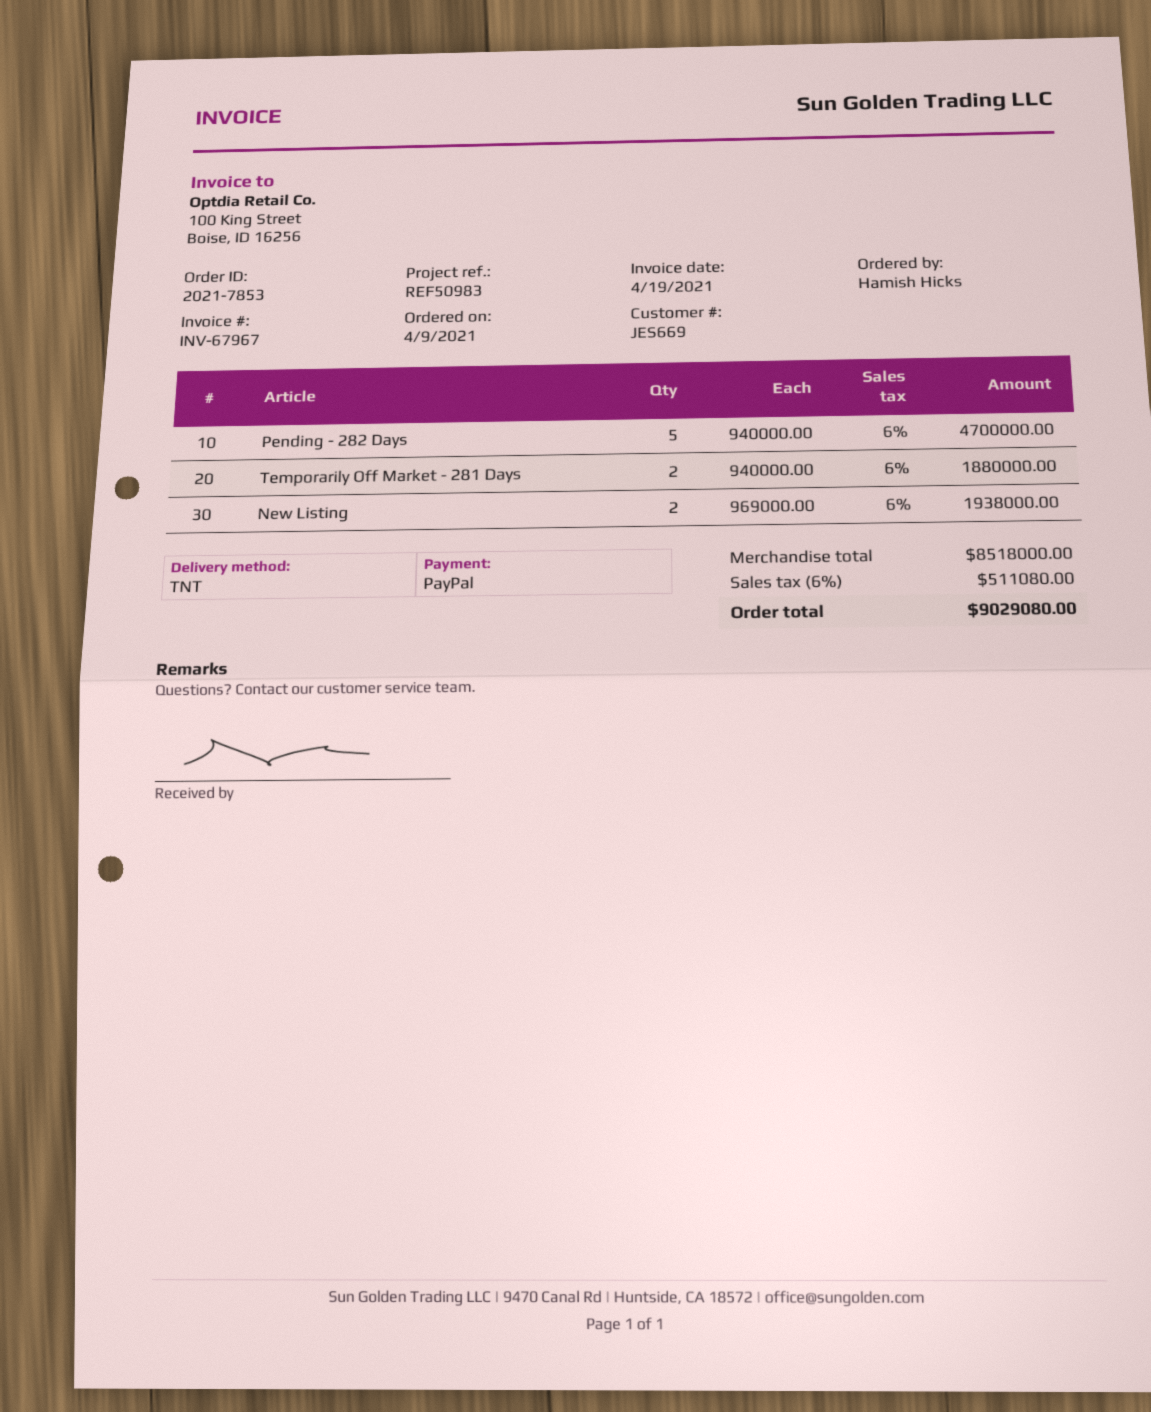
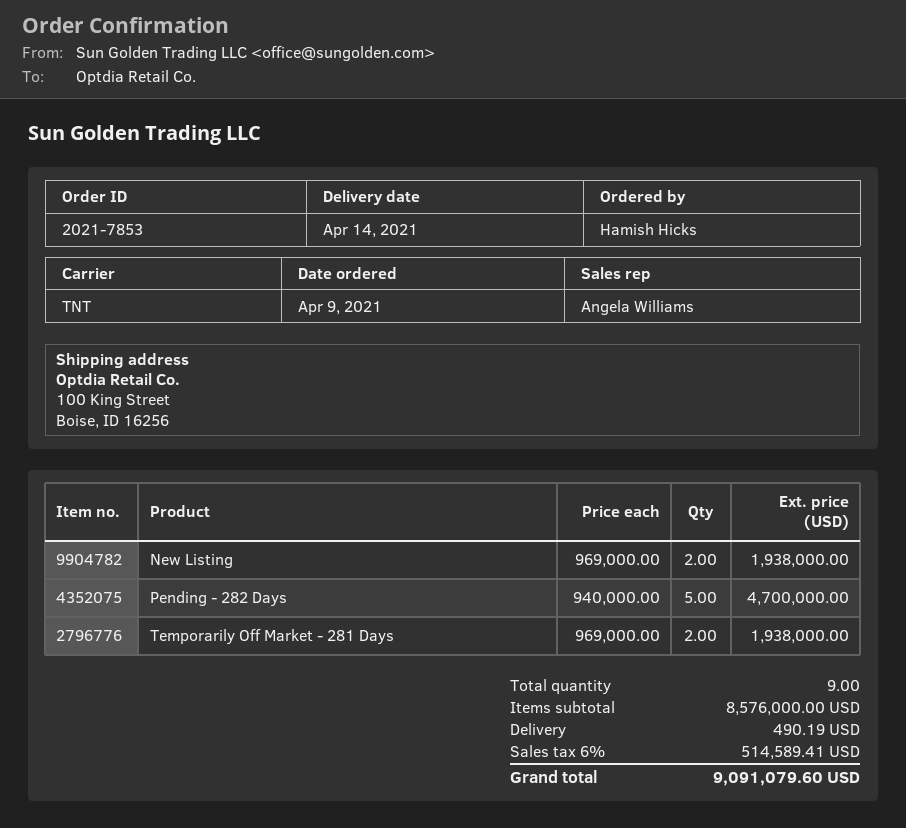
Temporarily Off Market - 281 Days: 2 x 940000.00 = 1880000.00 -> 2 x 969000.00 = 1938000.00
subtotal: 8518000.00 -> 8576000.00
shipping: none -> 490.19
tax: 6% = 511080.00 -> 6% = 514589.41
total: 9029080.00 -> 9091079.60

